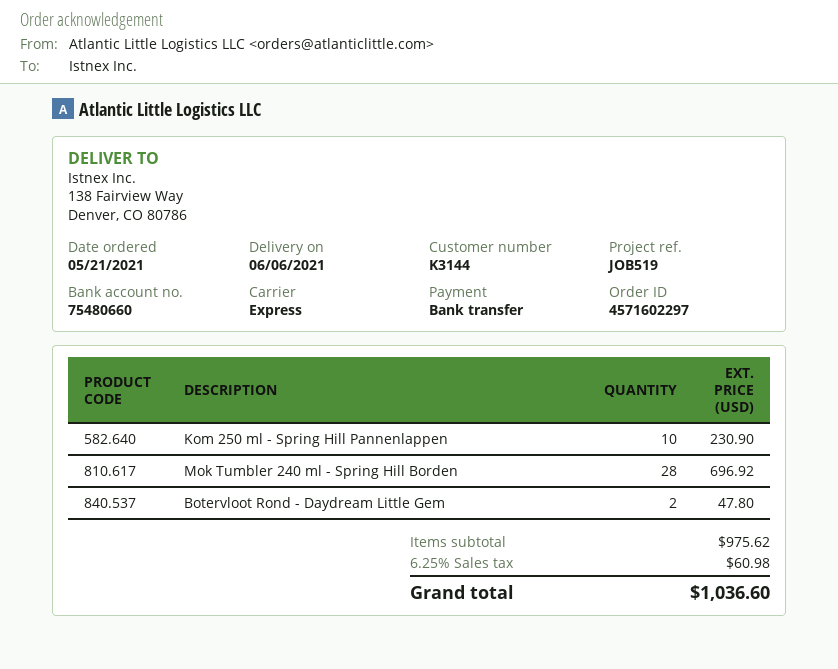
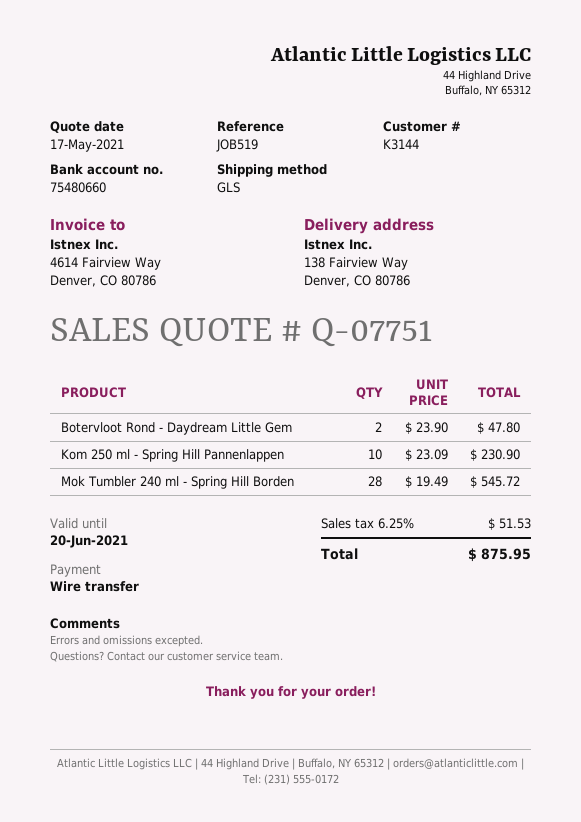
shipping method: express -> GLS
Mok Tumbler 240 ml - Spring Hill Borden: 28 for 696.92 -> 28 for 545.72
tax: 6.25% = 60.98 -> 6.25% = 51.53
total: 1036.60 -> 875.95

